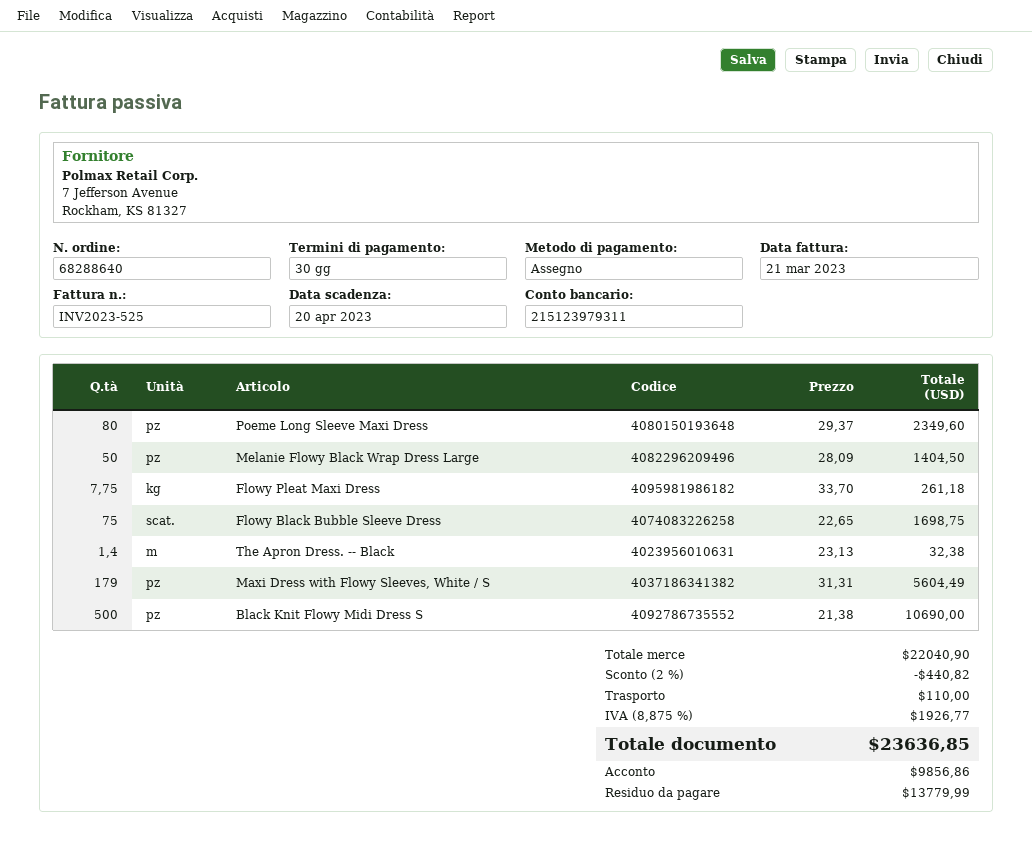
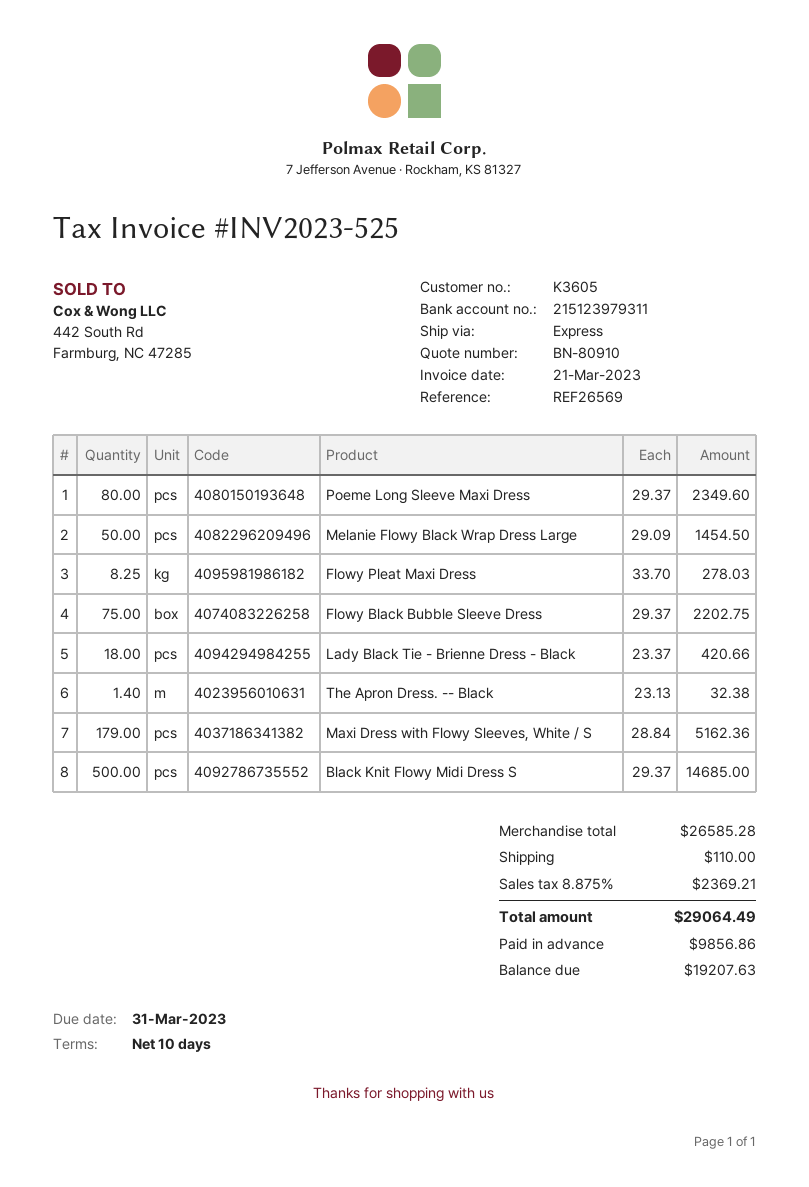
payment terms: 30 days -> 10 days
due date: 2023-04-20 -> 2023-03-31
Melanie Flowy Black Wrap Dress Large: 50 x 28.09 = 1404.50 -> 50 x 29.09 = 1454.50
Flowy Pleat Maxi Dress: 7.75 x 33.70 = 261.18 -> 8.25 x 33.70 = 278.03
Flowy Black Bubble Sleeve Dress: 75 x 22.65 = 1698.75 -> 75 x 29.37 = 2202.75
Maxi Dress with Flowy Sleeves, White / S: 179 x 31.31 = 5604.49 -> 179 x 28.84 = 5162.36
Black Knit Flowy Midi Dress S: 500 x 21.38 = 10690.00 -> 500 x 29.37 = 14685.00
Lady Black Tie - Brienne Dress - Black: none -> 18 x 23.37 = 420.66
subtotal: 22040.90 -> 26585.28
discount: 2% = 440.82 -> none
tax: 8.875% = 1926.77 -> 8.875% = 2369.21
total: 23636.85 -> 29064.49
balance: 13779.99 -> 19207.63

